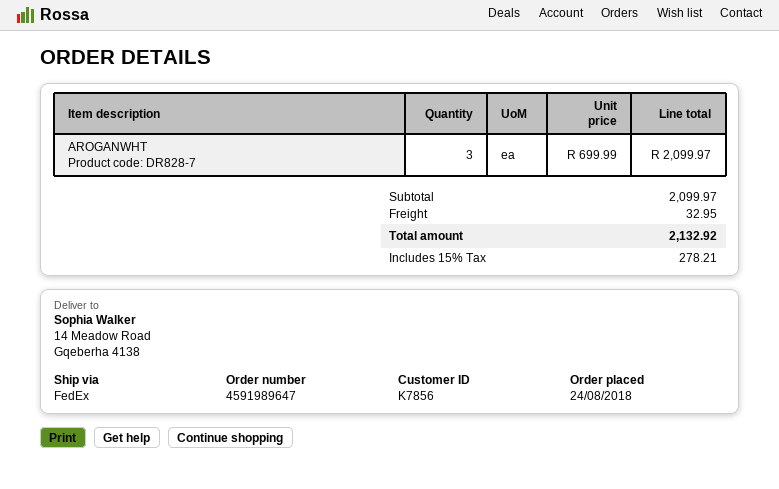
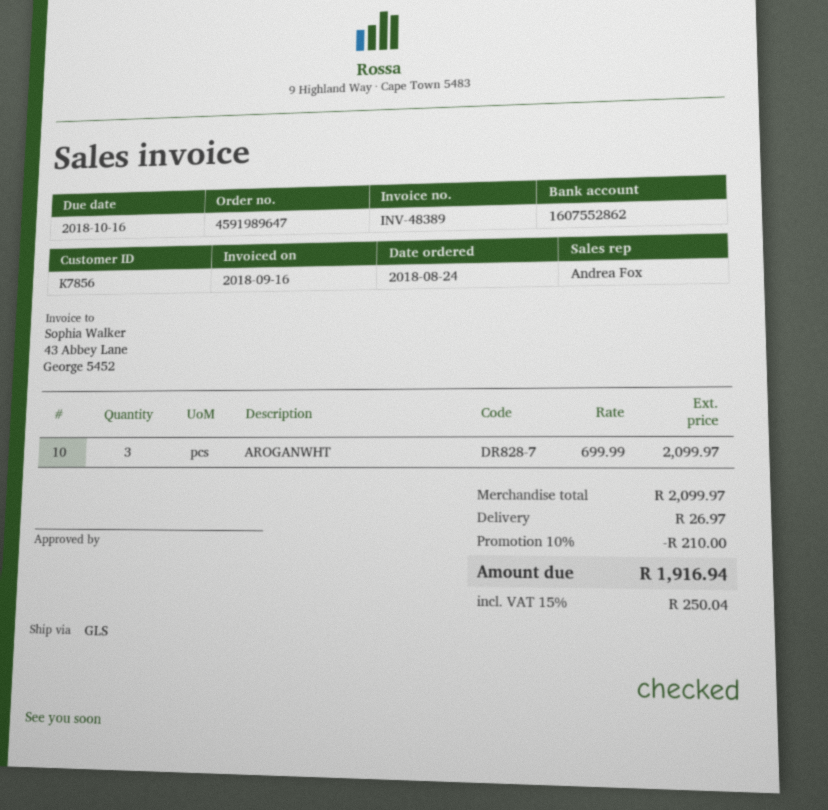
shipping method: FedEx -> GLS
discount: none -> 10% = 210.00
shipping: 32.95 -> 26.97
tax: 15% = 278.21 -> 15% = 250.04
total: 2132.92 -> 1916.94

